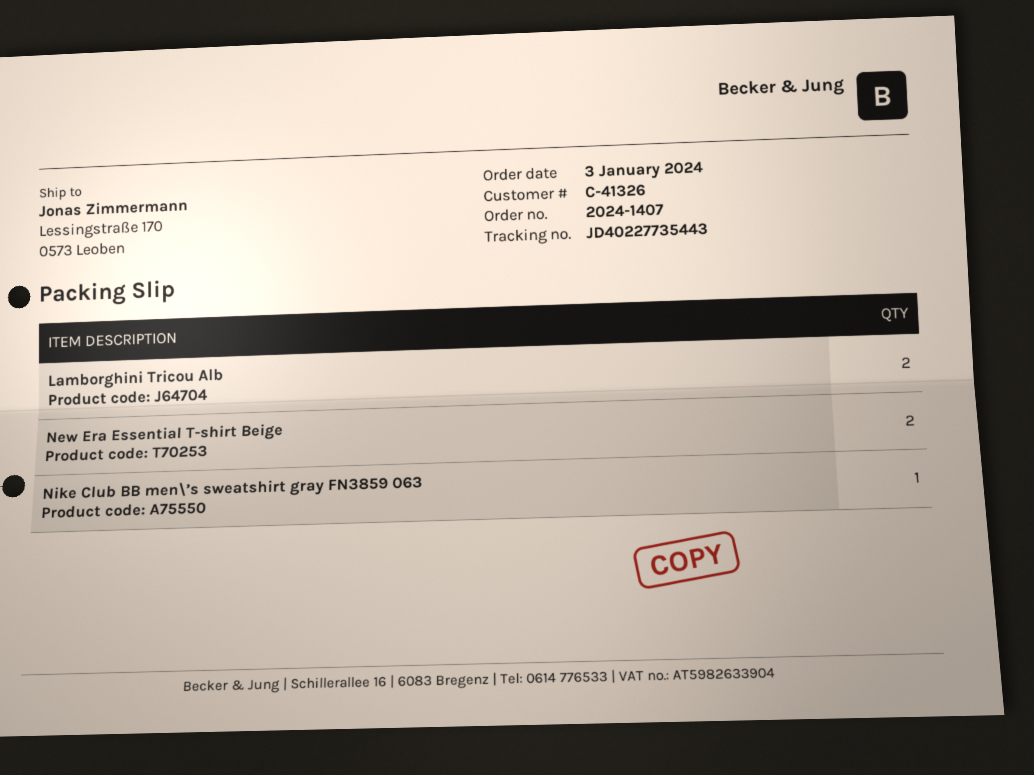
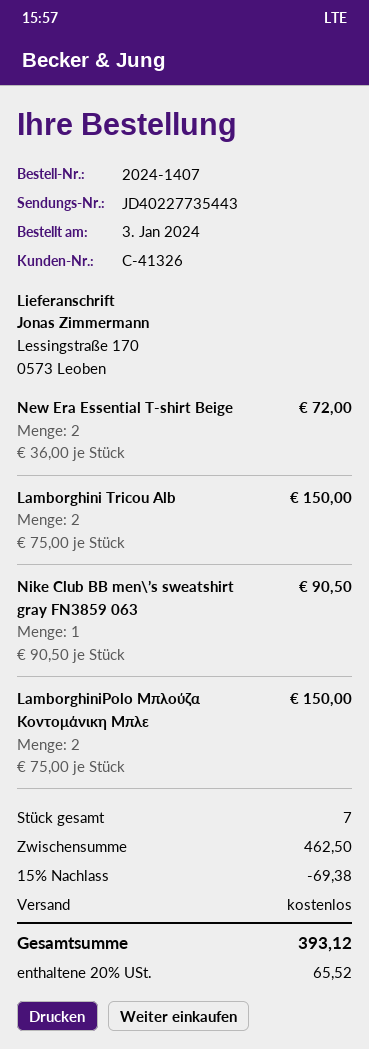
LamborghiniPolo Μπλούζα Κοντομάνικη Μπλε: none -> 2

